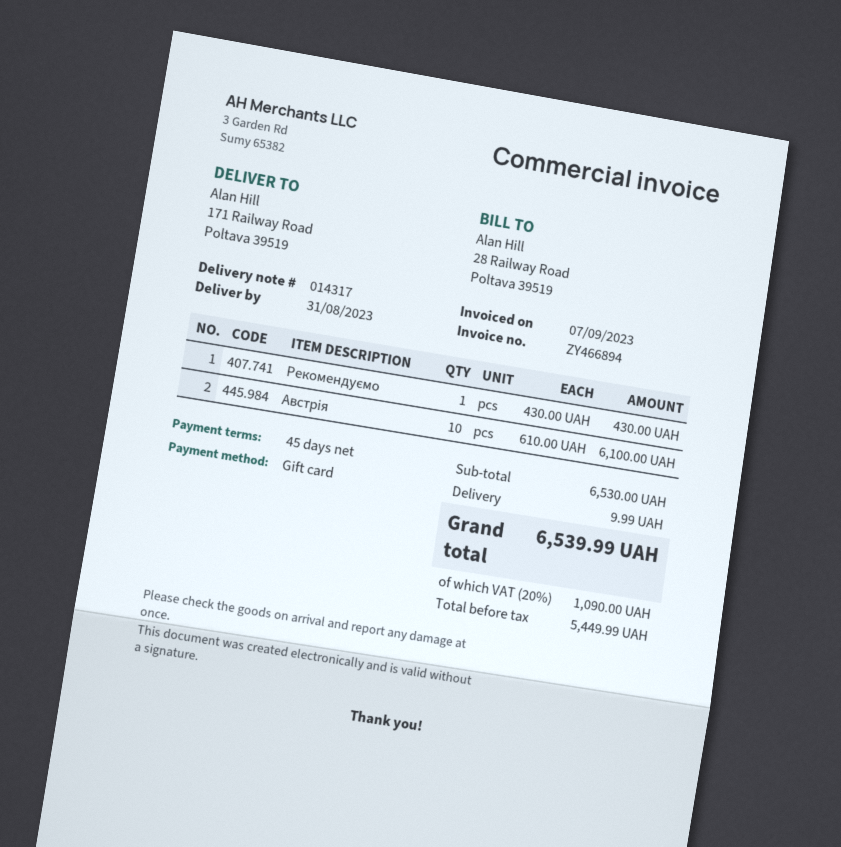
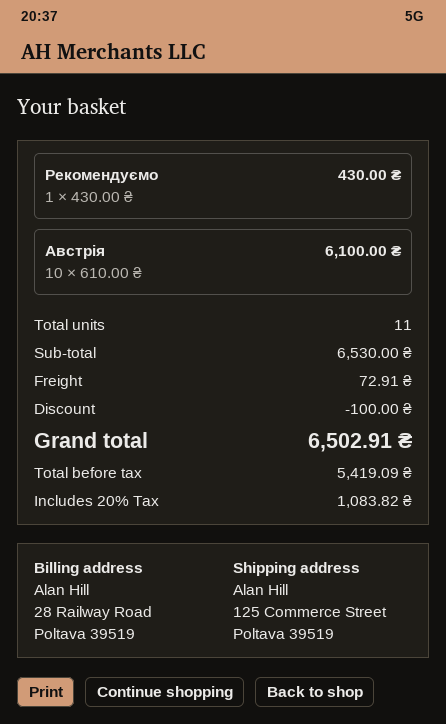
ship to: 171 Railway Road, Poltava 39519 -> 125 Commerce Street, Poltava 39519
discount: none -> 100.00
shipping: 9.99 -> 72.91
net: 5449.99 -> 5419.09
tax: 20% = 1090.00 -> 20% = 1083.82
total: 6539.99 -> 6502.91

